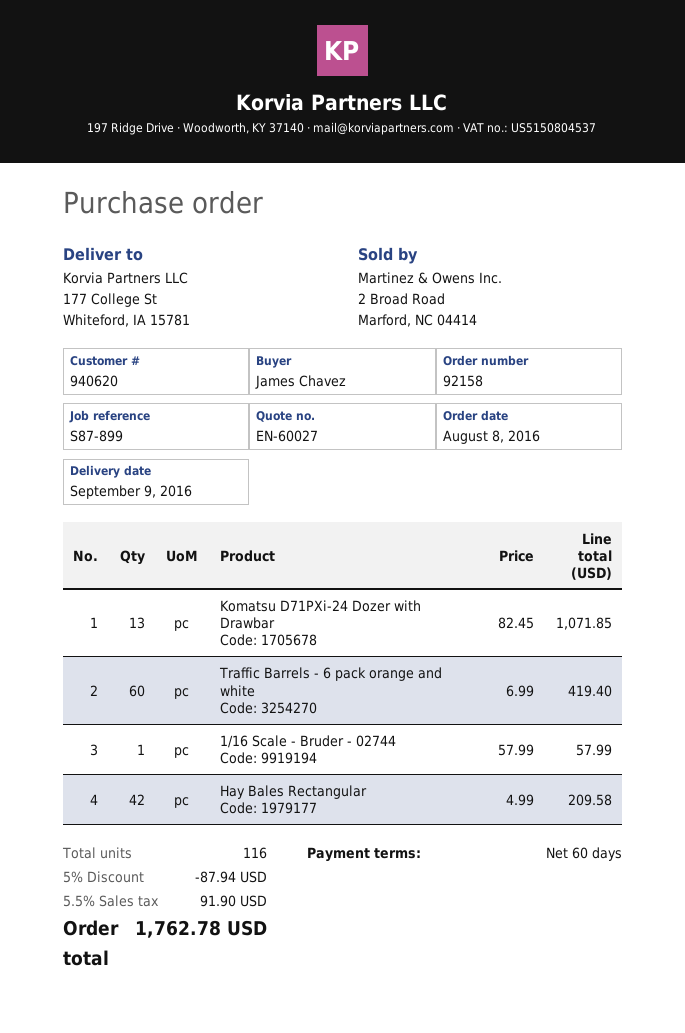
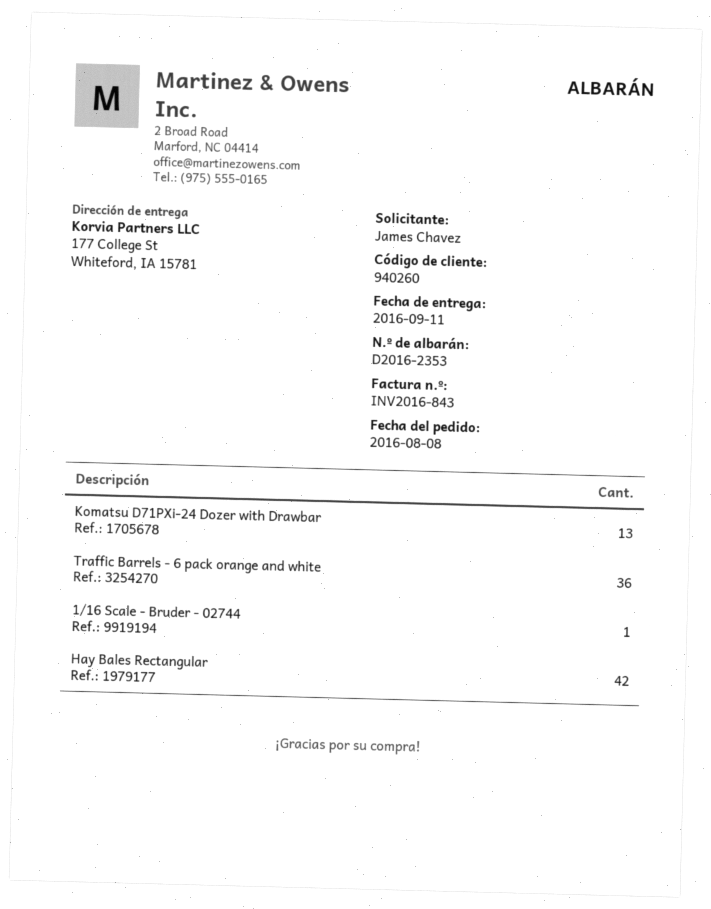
delivery date: 2016-09-09 -> 2016-09-11
customer number: 940620 -> 940260
Traffic Barrels - 6 pack orange and white: 60 -> 36

